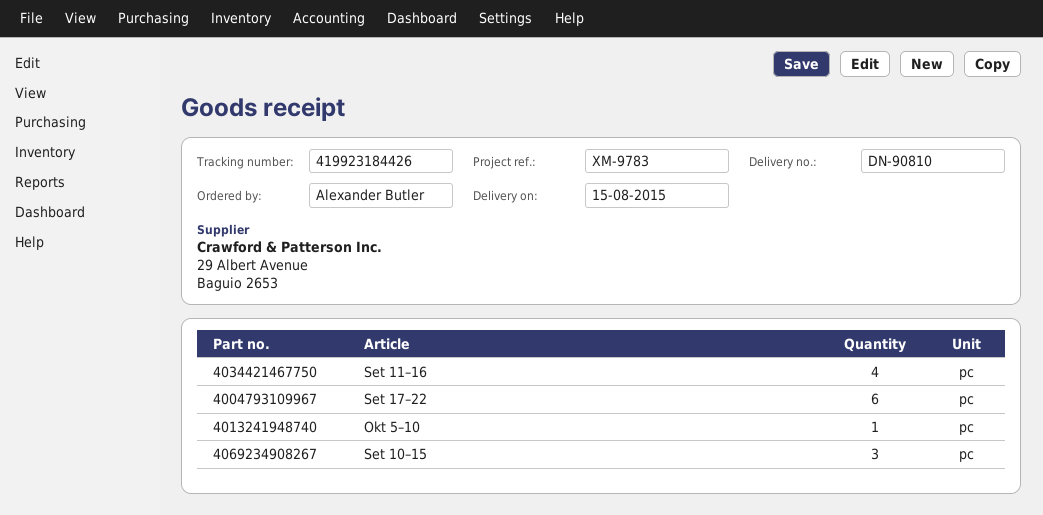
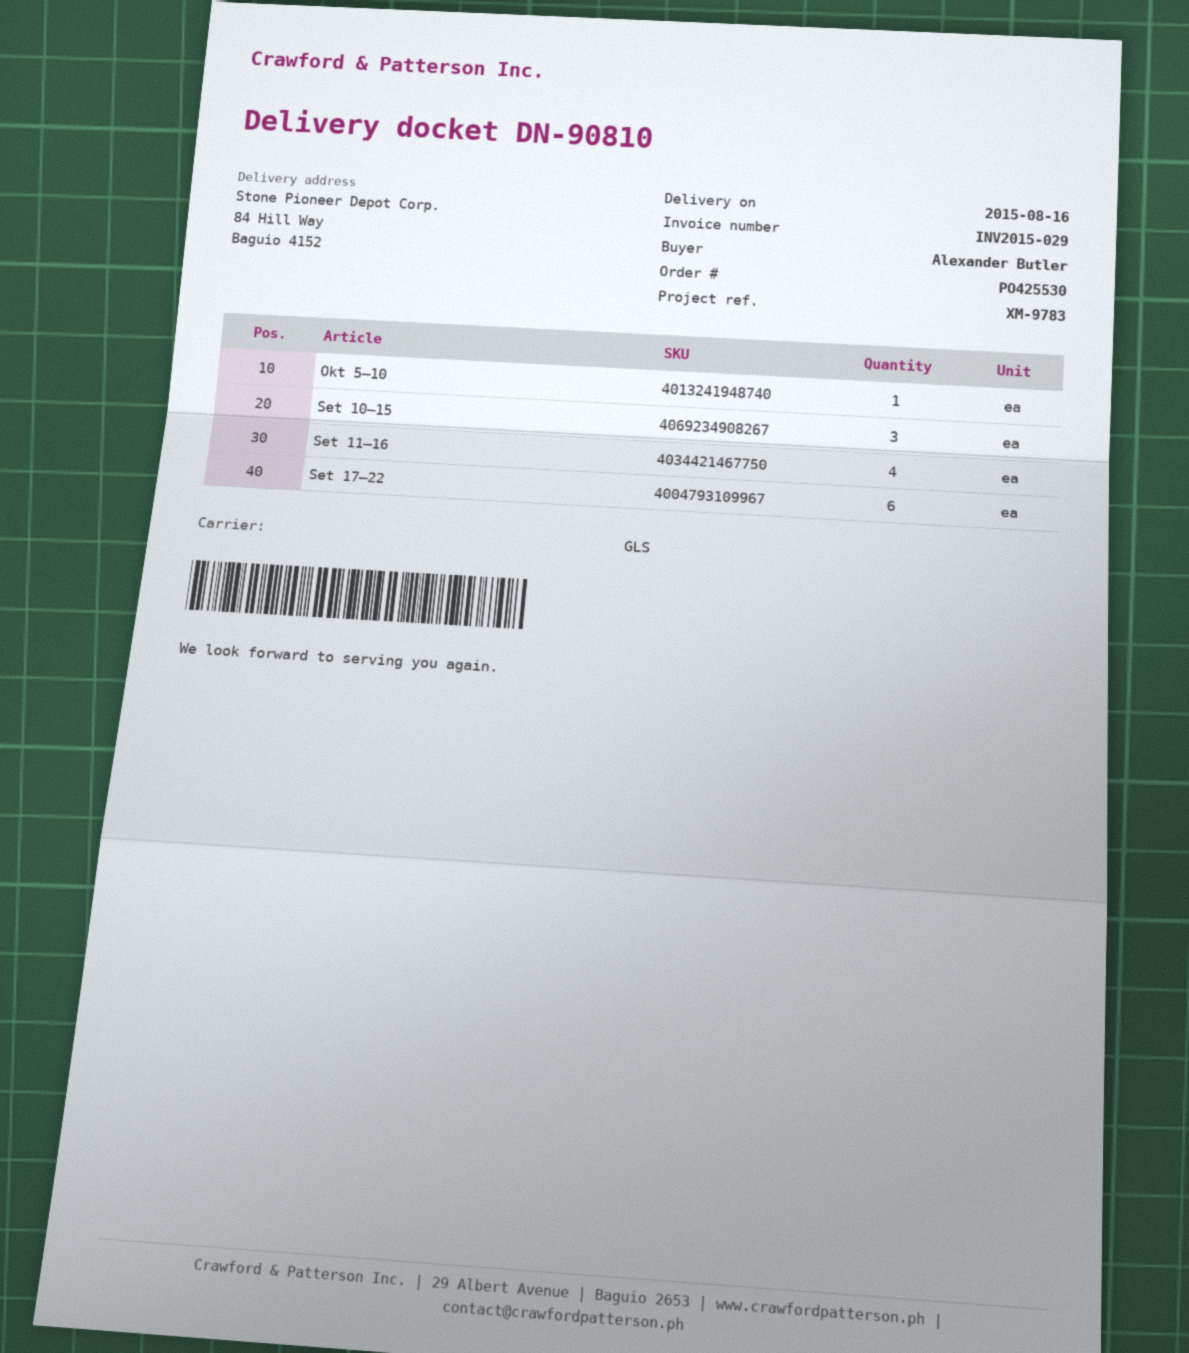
delivery date: 2015-08-15 -> 2015-08-16

